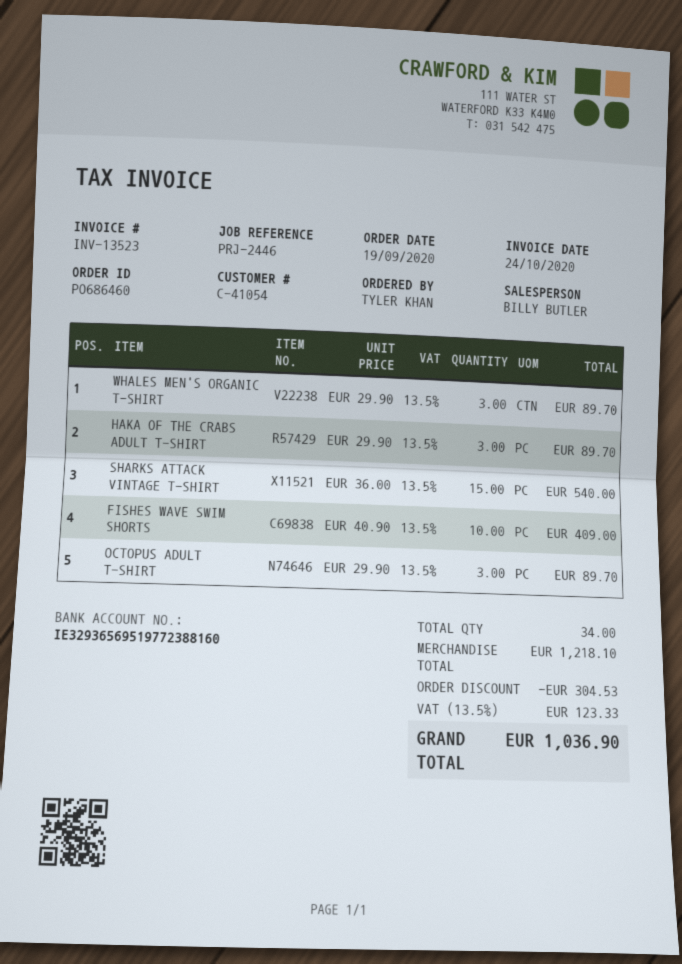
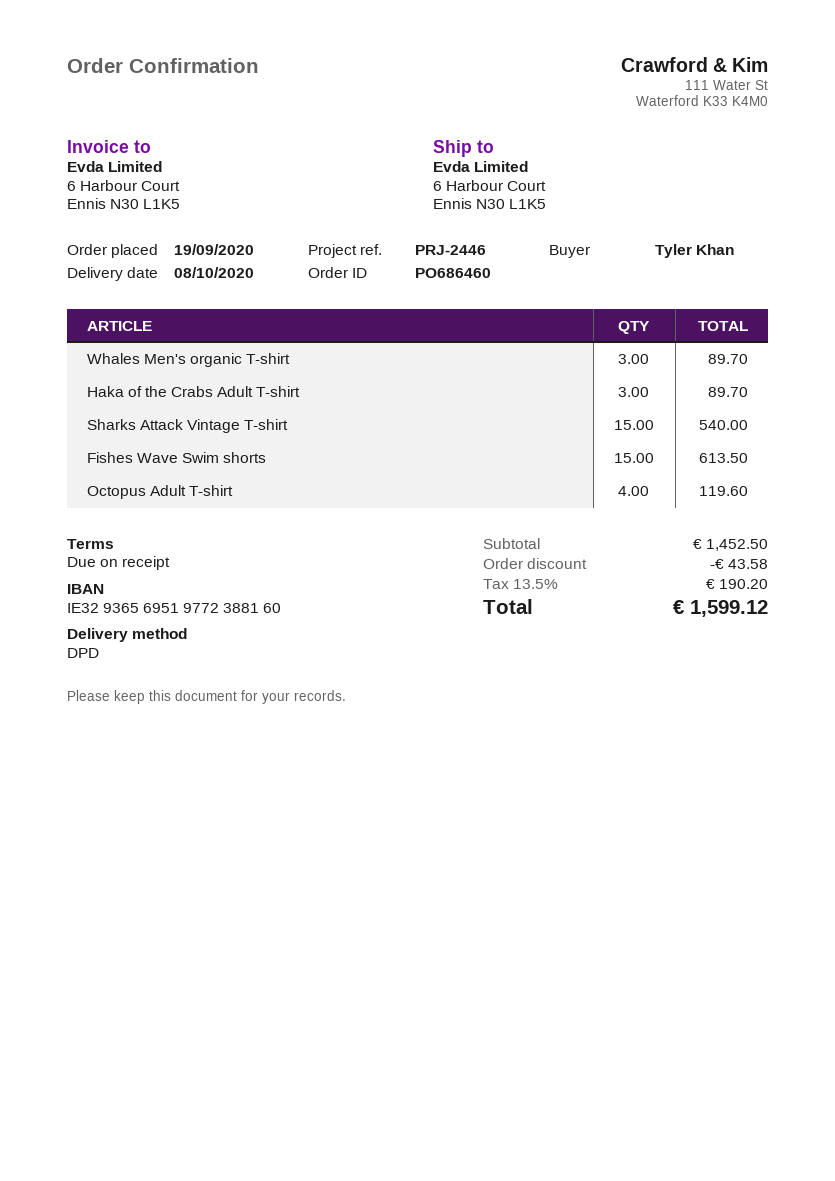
FISHES WAVE SWIM SHORTS: 10 for 409.00 -> 15 for 613.50
OCTOPUS ADULT T-SHIRT: 3 for 89.70 -> 4 for 119.60
subtotal: 1218.10 -> 1452.50
discount: 304.53 -> 43.58
tax: 13.5% = 123.33 -> 13.5% = 190.20
total: 1036.90 -> 1599.12

